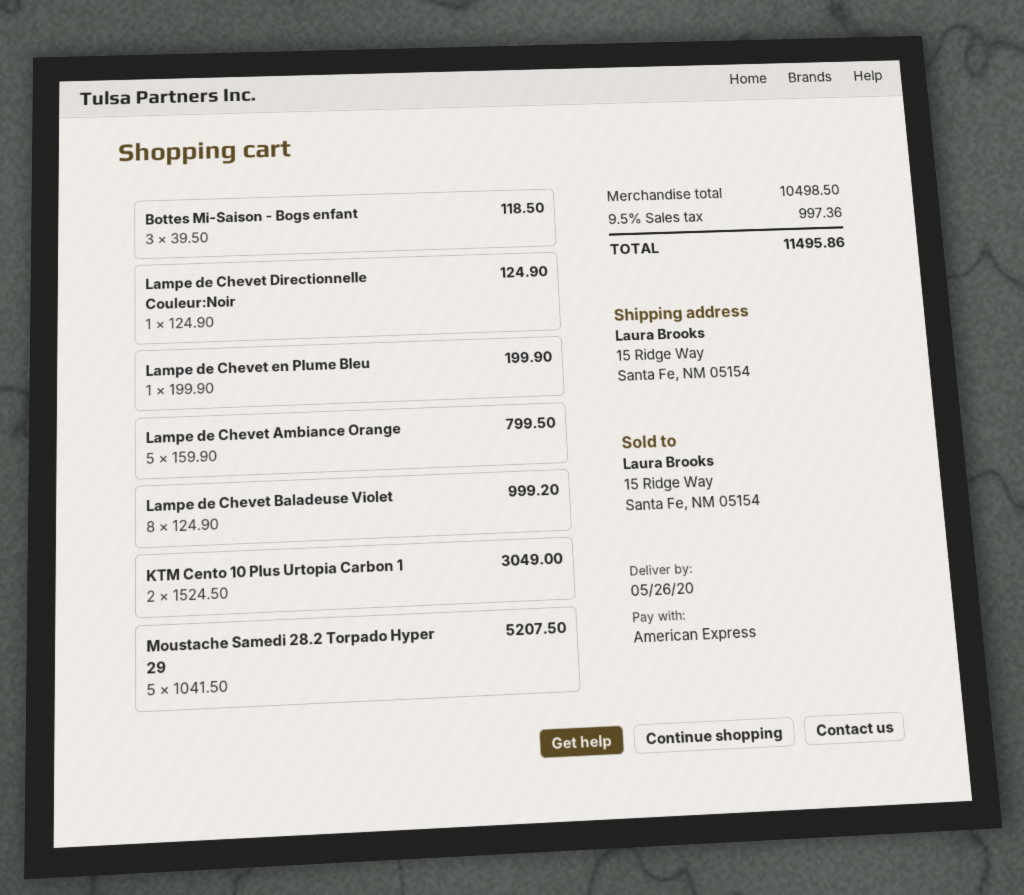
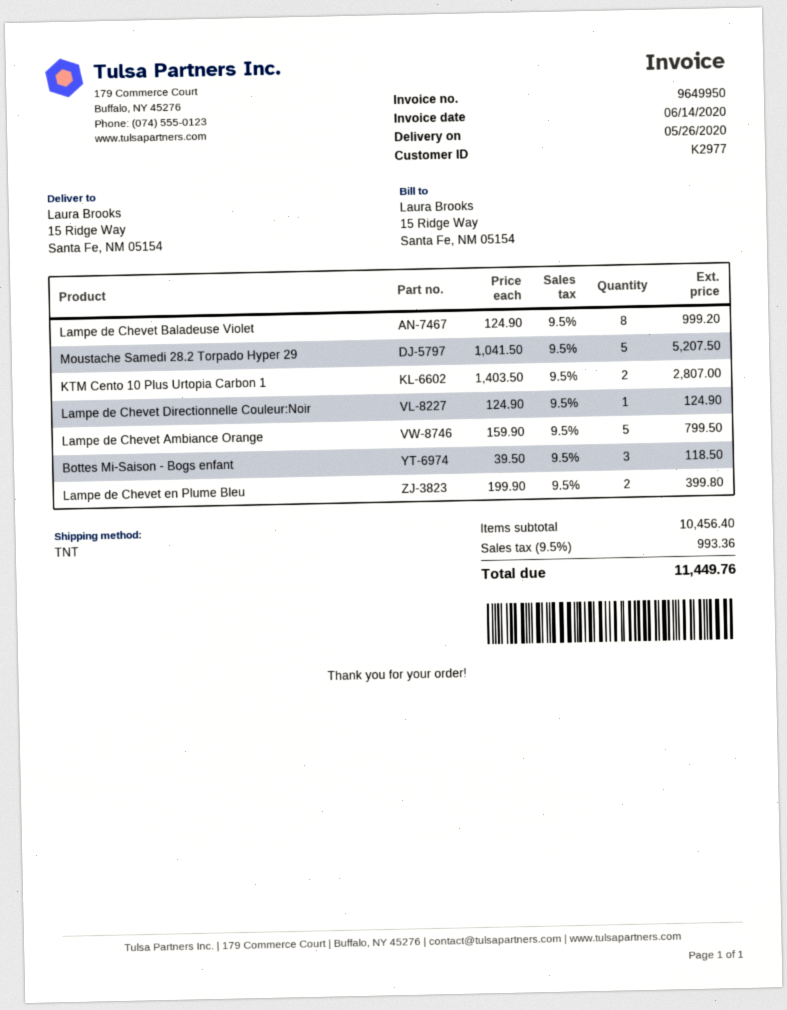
Lampe de Chevet en Plume Bleu: 1 x 199.90 = 199.90 -> 2 x 199.90 = 399.80
KTM Cento 10 Plus Urtopia Carbon 1: 2 x 1524.50 = 3049.00 -> 2 x 1403.50 = 2807.00
subtotal: 10498.50 -> 10456.40
tax: 9.5% = 997.36 -> 9.5% = 993.36
total: 11495.86 -> 11449.76

